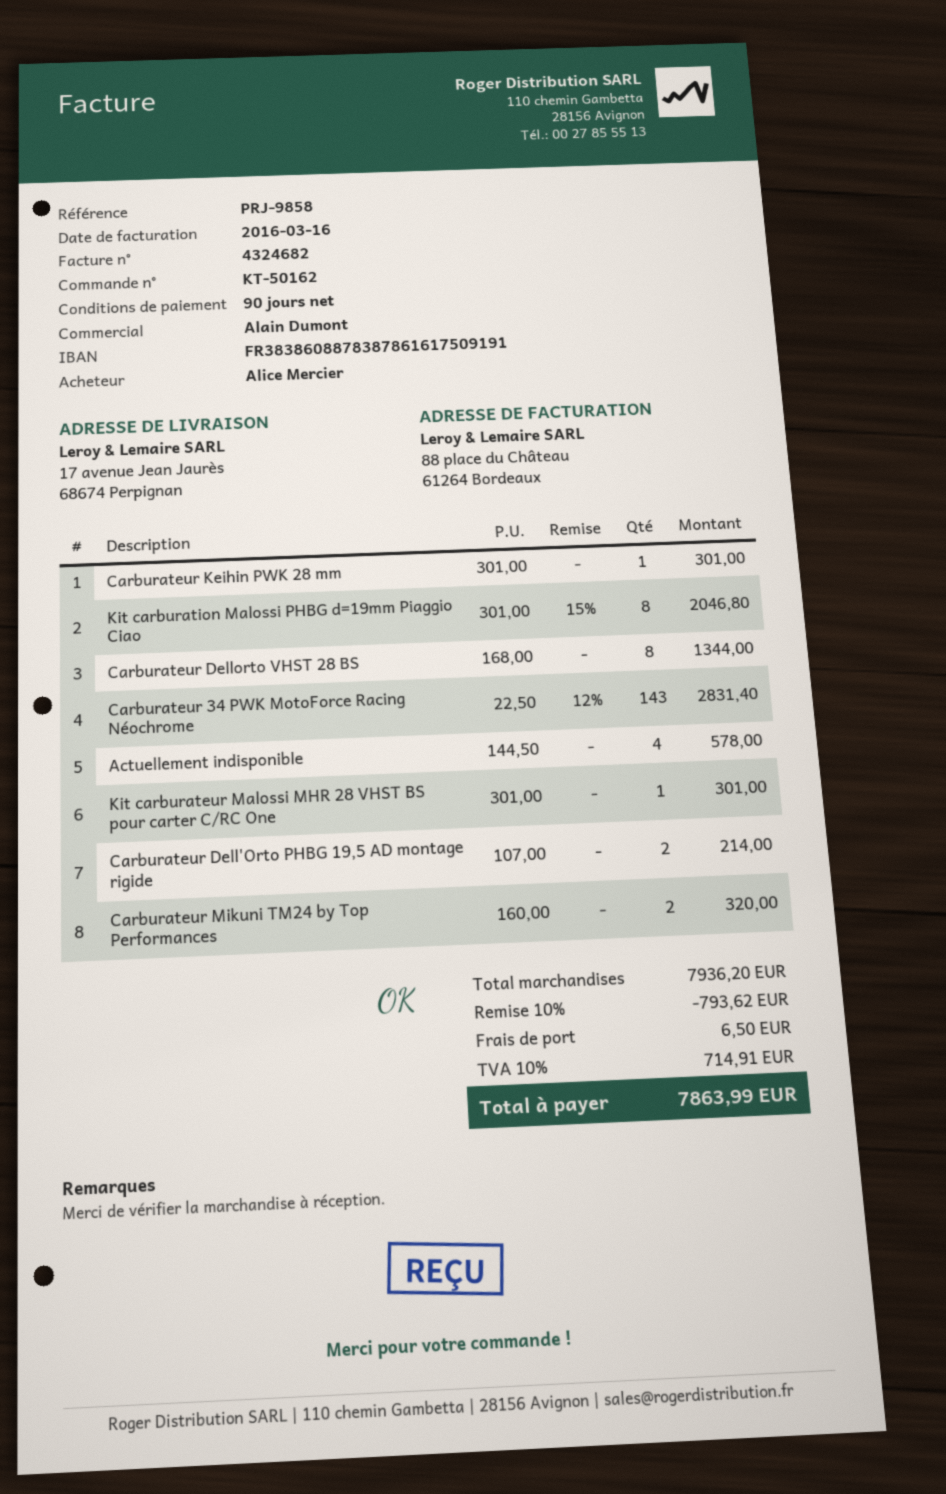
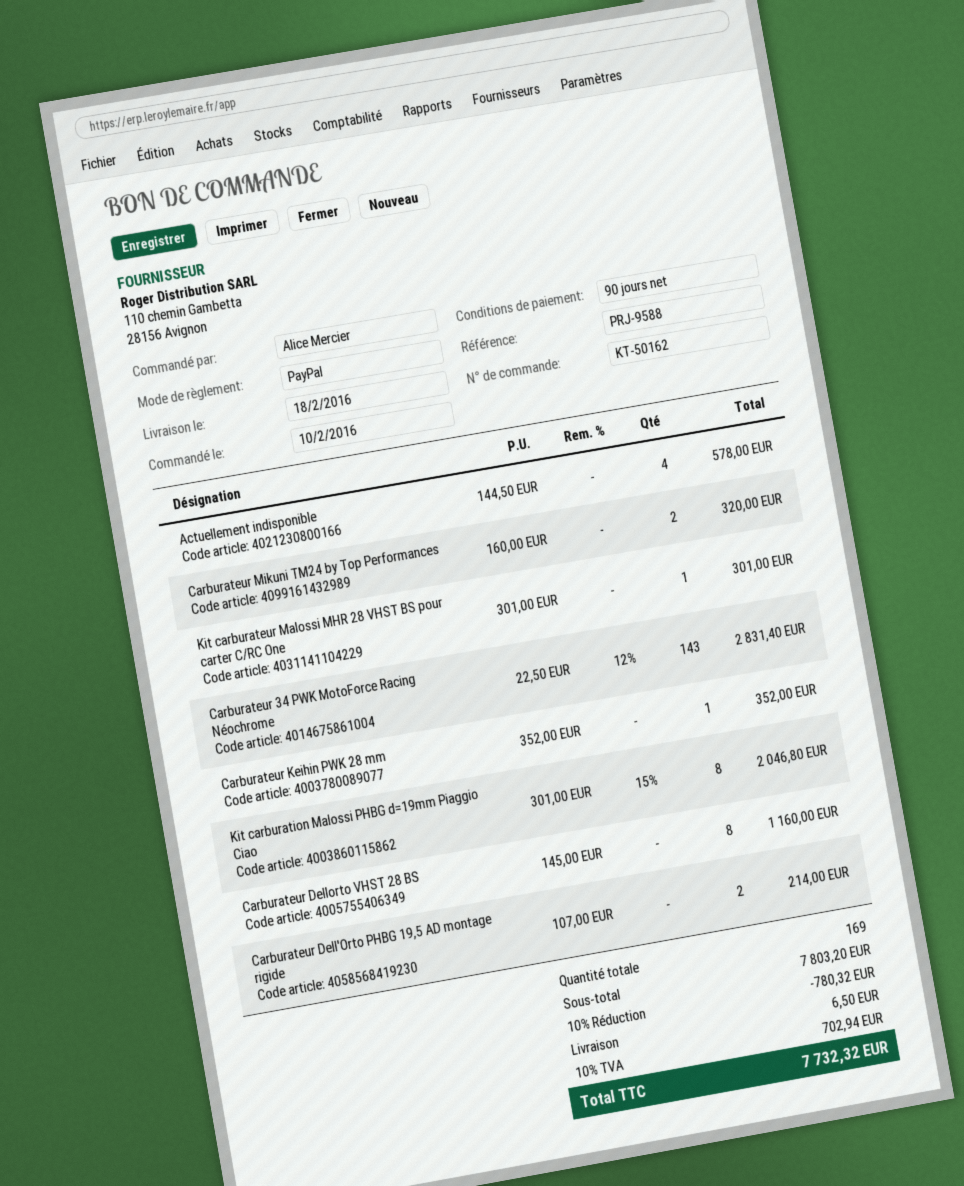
reference: PRJ-9858 -> PRJ-9588
Carburateur Keihin PWK 28 mm: 1 x 301.00 = 301.00 -> 1 x 352.00 = 352.00
Carburateur Dellorto VHST 28 BS: 8 x 168.00 = 1344.00 -> 8 x 145.00 = 1160.00
subtotal: 7936.20 -> 7803.20
discount: 10% = 793.62 -> 10% = 780.32
tax: 10% = 714.91 -> 10% = 702.94
total: 7863.99 -> 7732.32

